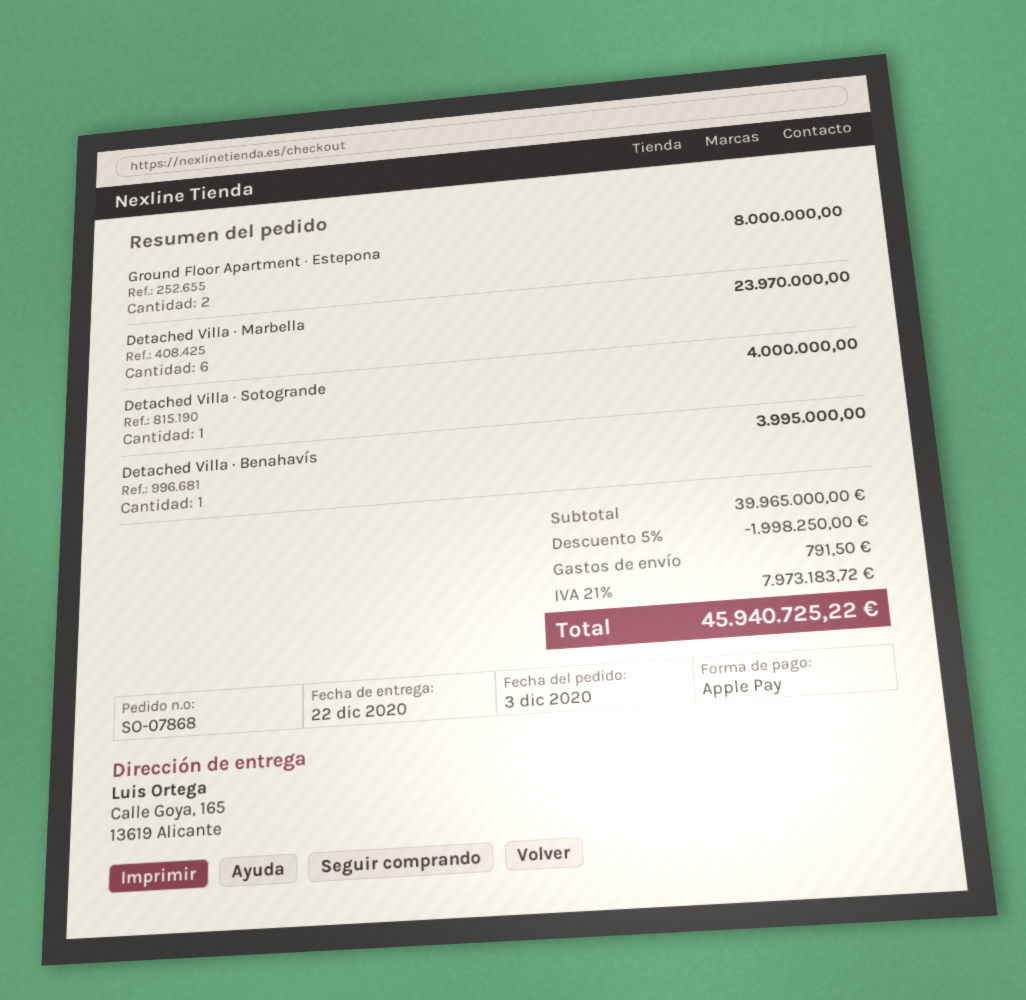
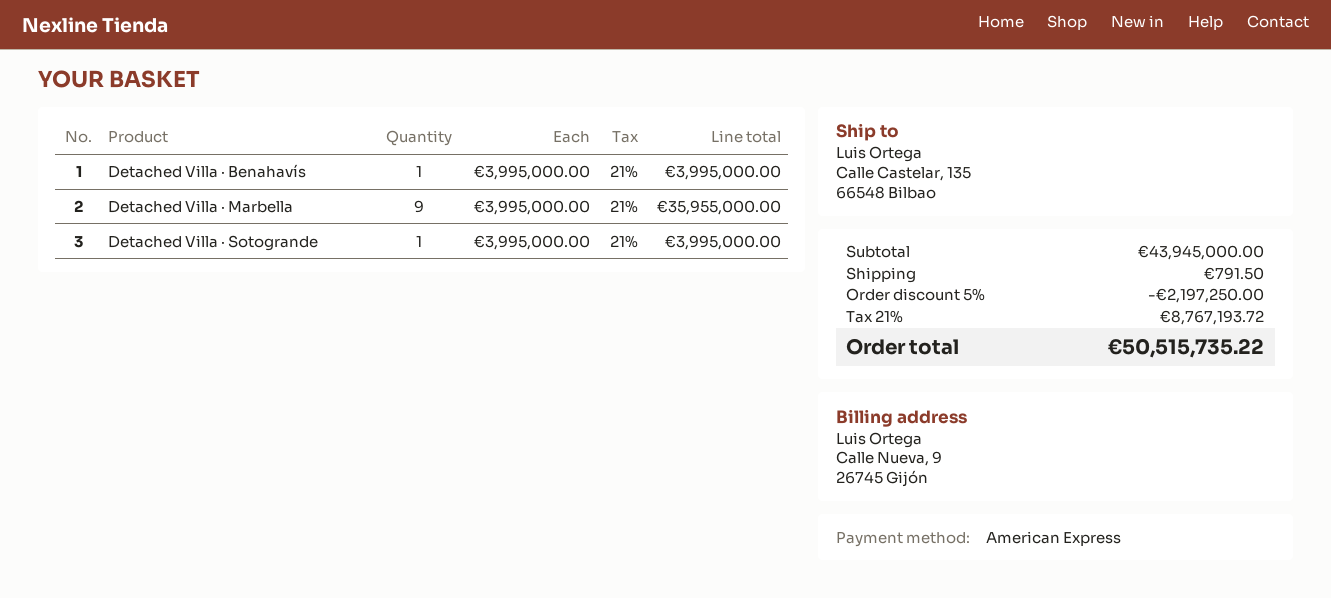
payment method: Apple Pay -> American Express
ship to: Calle Goya, 165, 13619 Alicante -> Calle Castelar, 135, 66548 Bilbao
Ground Floor Apartment · Estepona: 2 for 8000000.00 -> none
Detached Villa · Marbella: 6 for 23970000.00 -> 9 for 35955000.00
Detached Villa · Sotogrande: 1 for 4000000.00 -> 1 for 3995000.00
subtotal: 39965000.00 -> 43945000.00
discount: 5% = 1998250.00 -> 5% = 2197250.00
tax: 21% = 7973183.72 -> 21% = 8767193.72
total: 45940725.22 -> 50515735.22

